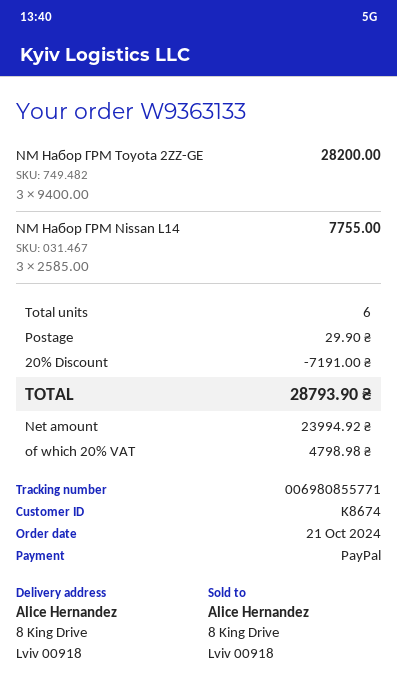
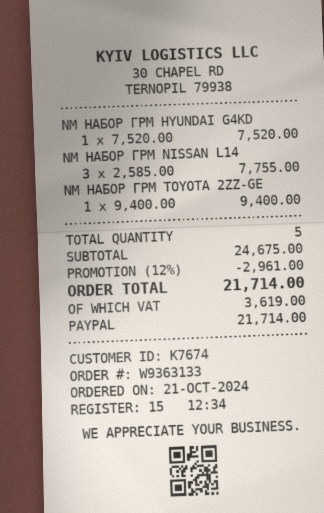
customer number: K8674 -> K7674
NM Набор ГРМ Toyota 2ZZ-GE: 3 x 9400.00 = 28200.00 -> 1 x 9400.00 = 9400.00
NM НАБОР ГРМ HYUNDAI G4KD: none -> 1 x 7520.00 = 7520.00
total quantity: 6 -> 5
discount: 20% = 7191.00 -> 12% = 2961.00
shipping: 29.90 -> none
tax: 4798.98 -> 3619.00
total: 28793.90 -> 21714.00

